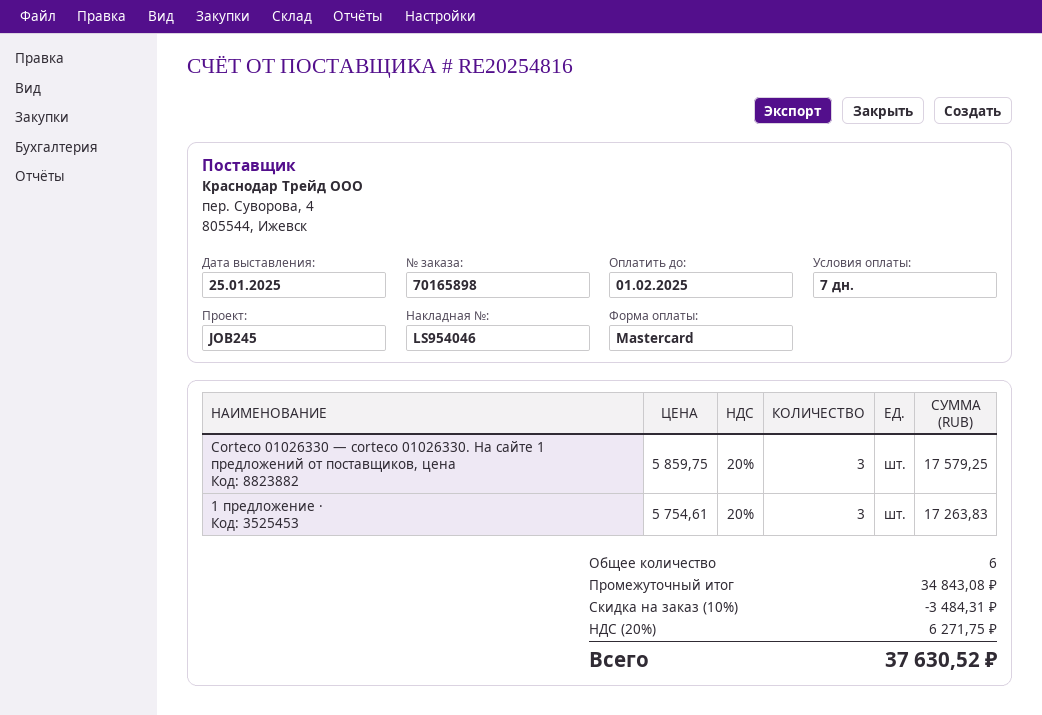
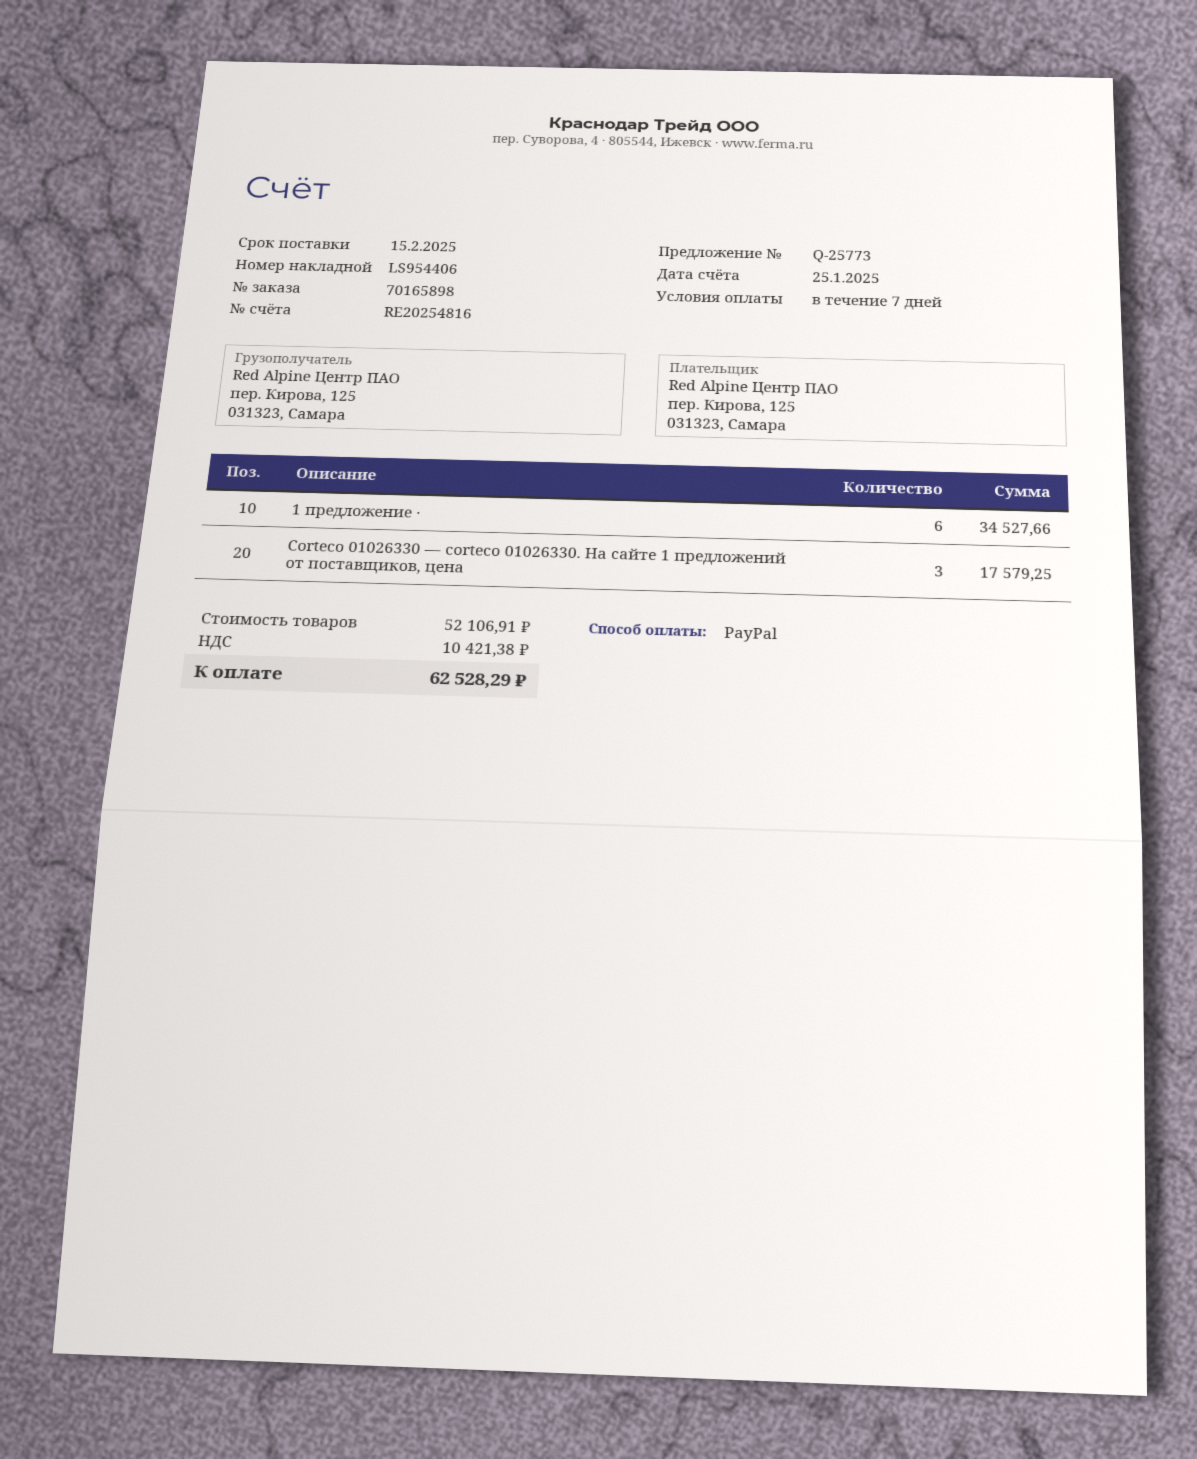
delivery note number: LS954046 -> LS954406
payment method: Mastercard -> PayPal
1 предложение ·: 3 for 17263.83 -> 6 for 34527.66
subtotal: 34843.08 -> 52106.91
discount: 10% = 3484.31 -> none
tax: 6271.75 -> 10421.38
total: 37630.52 -> 62528.29

